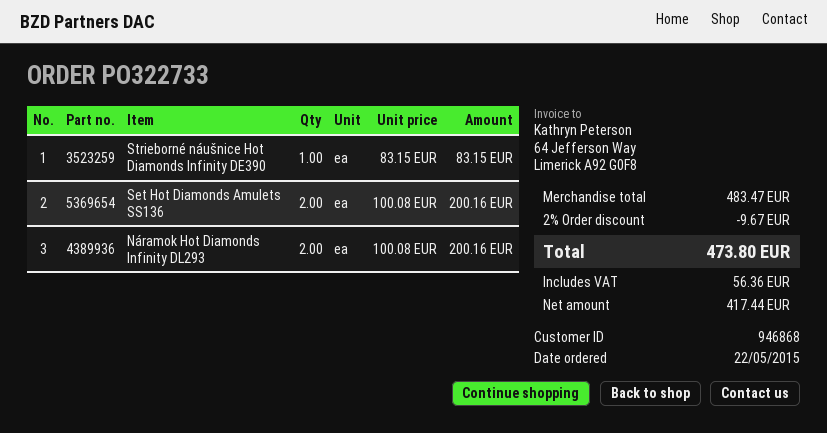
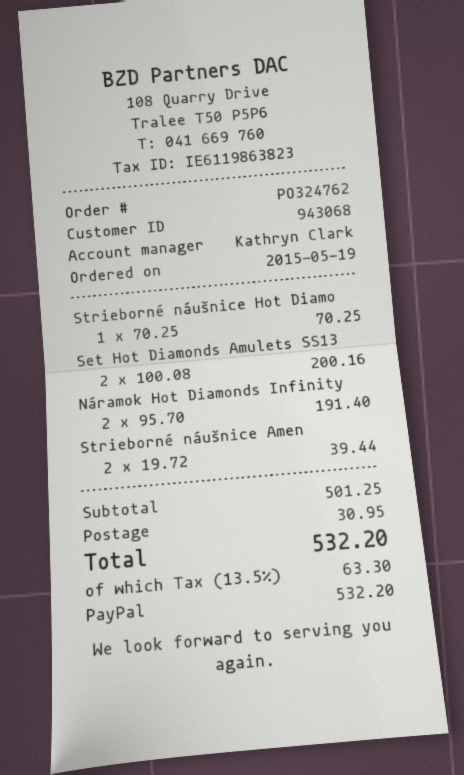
order number: PO322733 -> PO324762
order date: 2015-05-22 -> 2015-05-19
customer number: 946868 -> 943068
Strieborné náušnice Hot Diamonds Infinity DE390: 1 x 83.15 = 83.15 -> 1 x 70.25 = 70.25
Náramok Hot Diamonds Infinity DL293: 2 x 100.08 = 200.16 -> 2 x 95.70 = 191.40
Strieborné náušnice Amen: none -> 2 x 19.72 = 39.44
subtotal: 483.47 -> 501.25
discount: 2% = 9.67 -> none
shipping: none -> 30.95
tax: 56.36 -> 63.30
total: 473.80 -> 532.20

